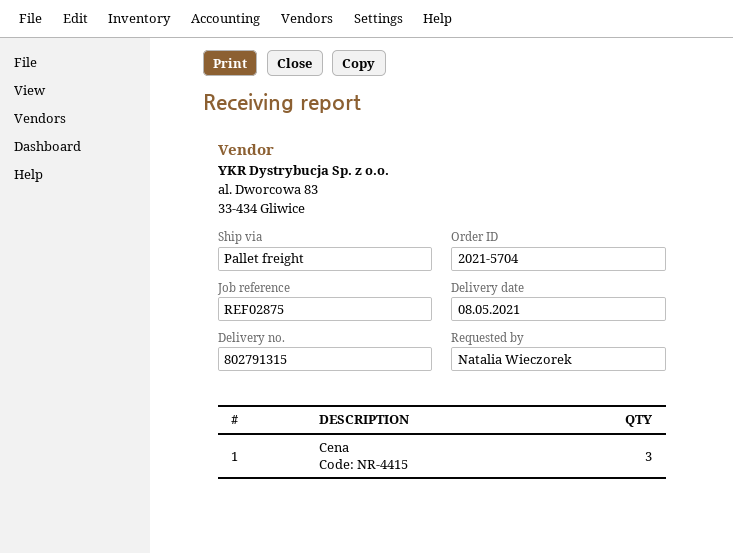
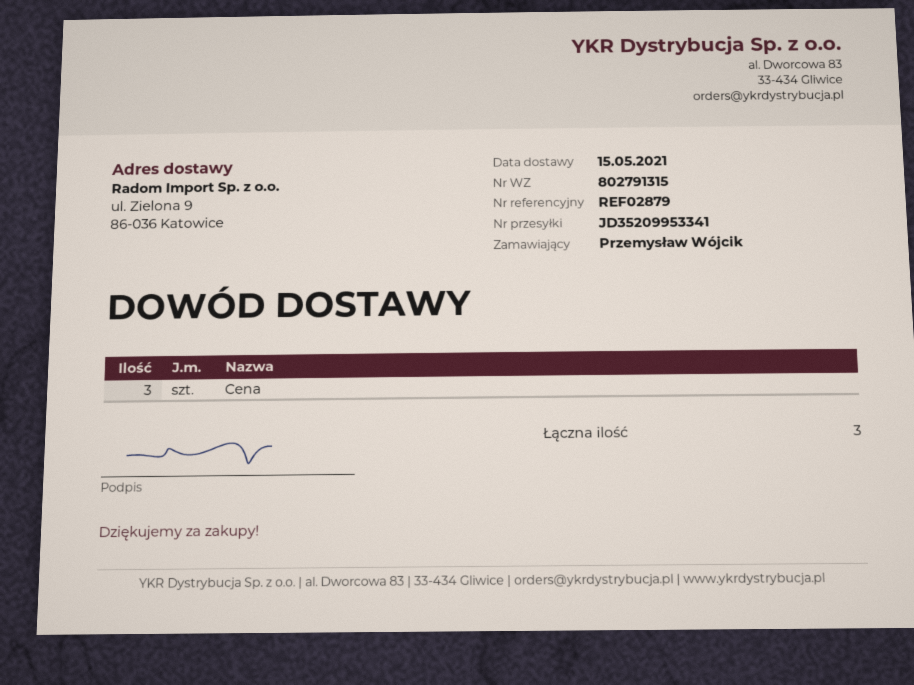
delivery date: 2021-05-08 -> 2021-05-15
reference: REF02875 -> REF02879
ordered by: Natalia Wieczorek -> Przemysław Wójcik

